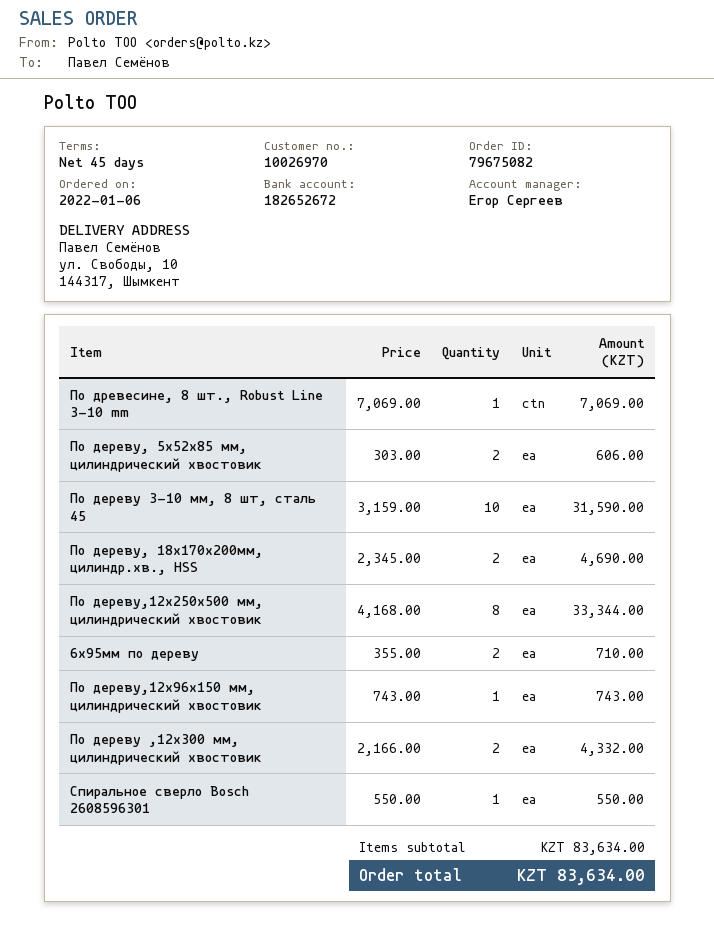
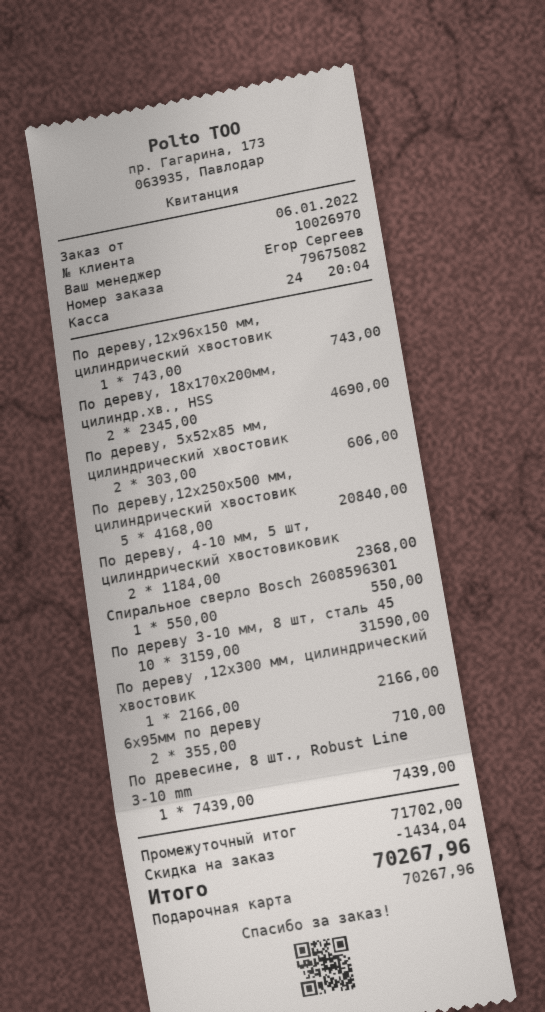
По древесине, 8 шт., Robust Line 3-10 mm: 1 x 7069.00 = 7069.00 -> 1 x 7439.00 = 7439.00
По дереву,12x250x500 мм, цилиндрический хвостовик: 8 x 4168.00 = 33344.00 -> 5 x 4168.00 = 20840.00
По дереву ,12х300 мм, цилиндрический хвостовик: 2 x 2166.00 = 4332.00 -> 1 x 2166.00 = 2166.00
По дереву, 4-10 мм, 5 шт, цилиндрический хвостовиковик: none -> 2 x 1184.00 = 2368.00
subtotal: 83634.00 -> 71702.00
discount: none -> 1434.04
total: 83634.00 -> 70267.96

